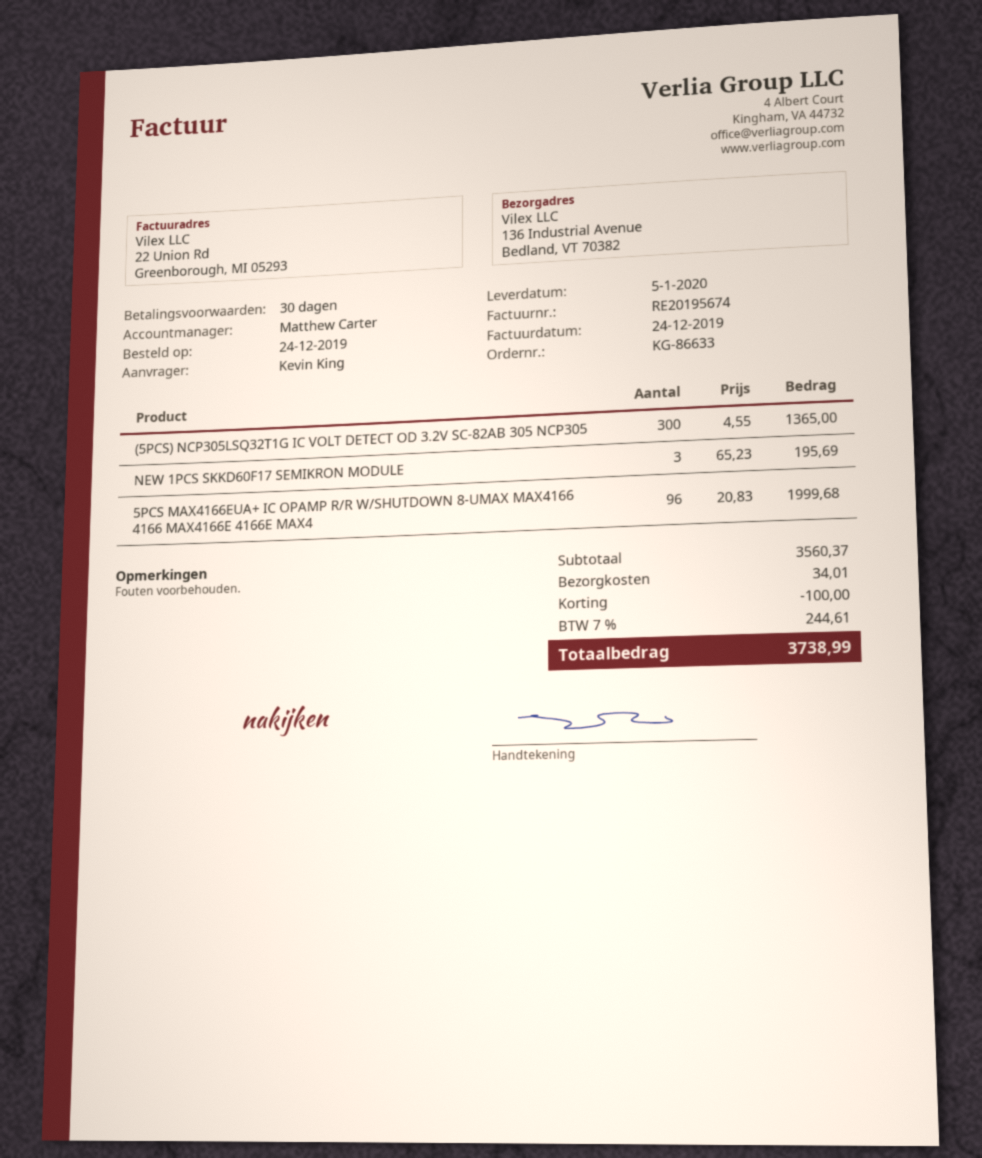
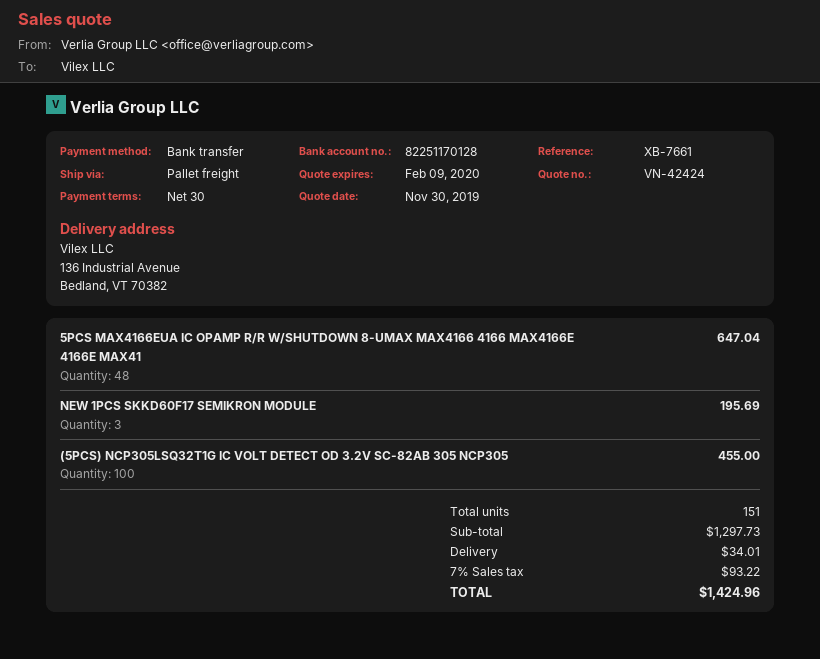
(5PCS) NCP305LSQ32T1G IC VOLT DETECT OD 3.2V SC-82AB 305 NCP305: 300 for 1365.00 -> 100 for 455.00
5PCS MAX4166EUA+ IC OPAMP R/R W/SHUTDOWN 8-UMAX MAX4166 4166 MAX4166E 4166E MAX4: 96 for 1999.68 -> none
5PCS MAX4166EUA IC OPAMP R/R W/SHUTDOWN 8-UMAX MAX4166 4166 MAX4166E 4166E MAX41: none -> 48 for 647.04
subtotal: 3560.37 -> 1297.73
discount: 100.00 -> none
tax: 7% = 244.61 -> 7% = 93.22
total: 3738.99 -> 1424.96

